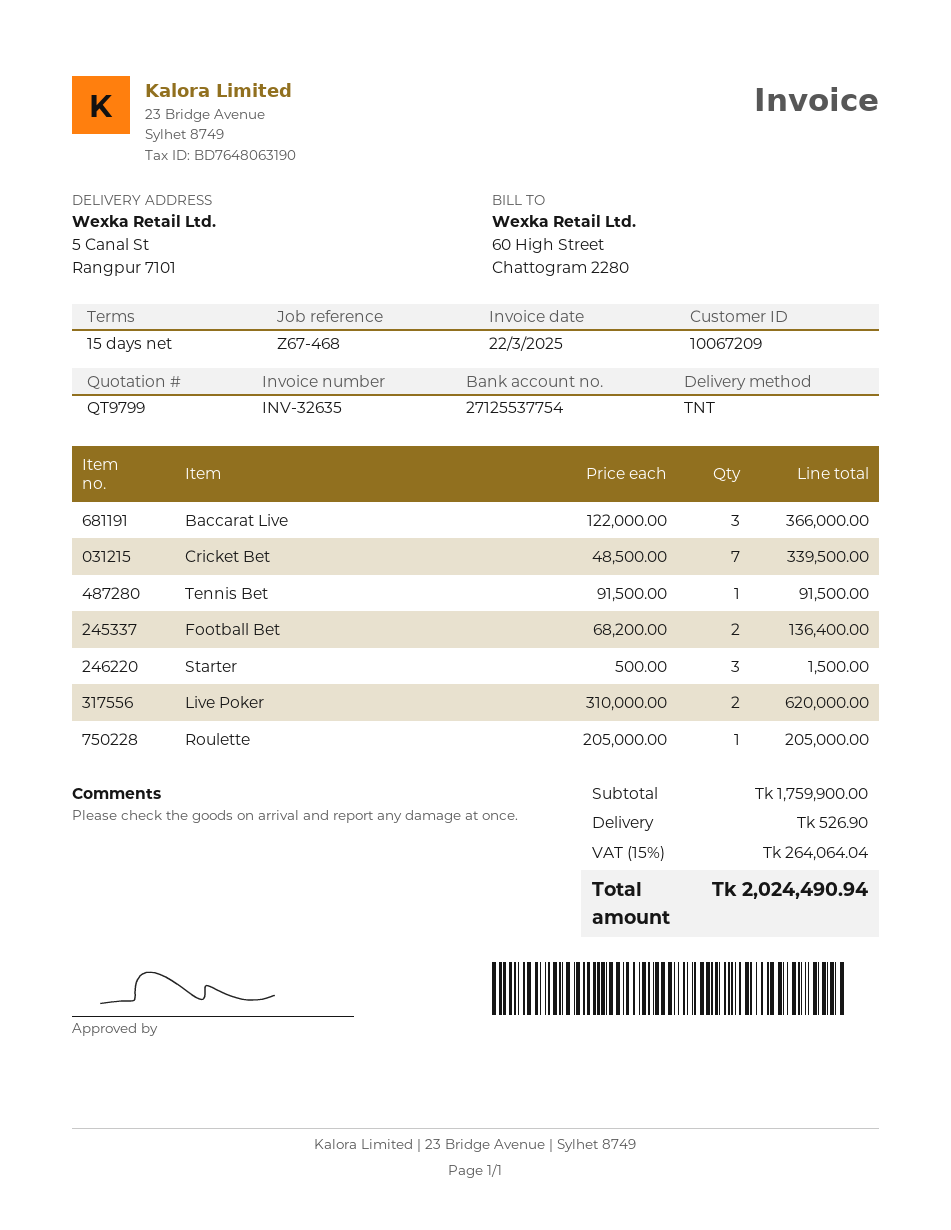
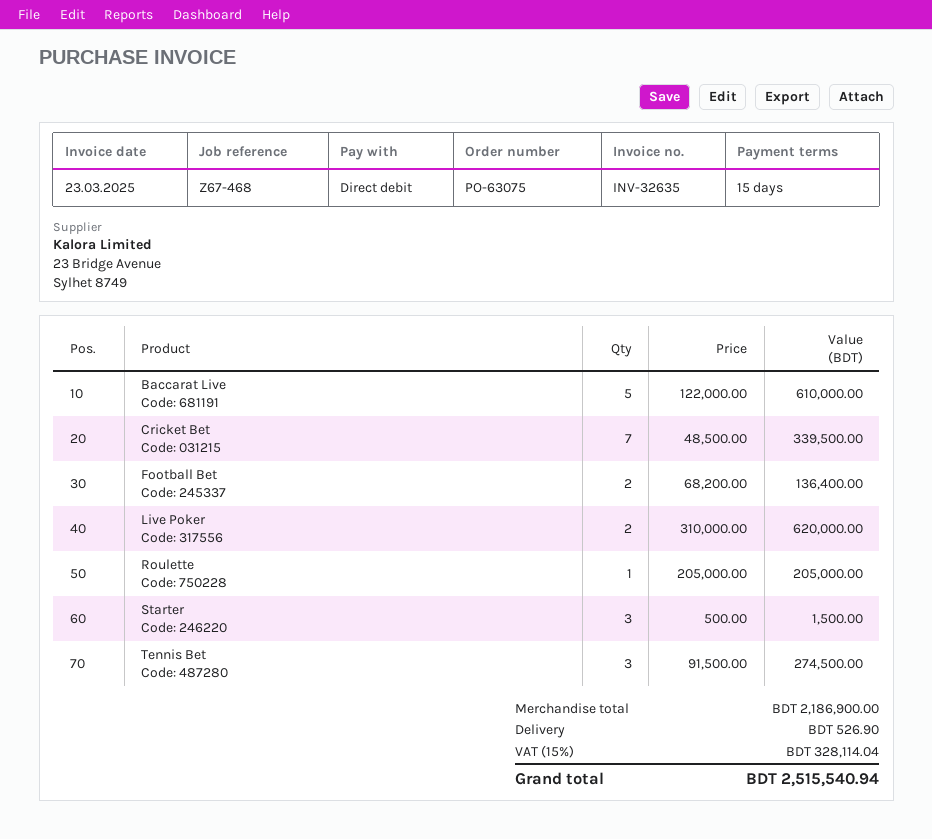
invoice date: 2025-03-22 -> 2025-03-23
Baccarat Live: 3 x 122000.00 = 366000.00 -> 5 x 122000.00 = 610000.00
Tennis Bet: 1 x 91500.00 = 91500.00 -> 3 x 91500.00 = 274500.00
subtotal: 1759900.00 -> 2186900.00
tax: 15% = 264064.04 -> 15% = 328114.04
total: 2024490.94 -> 2515540.94

